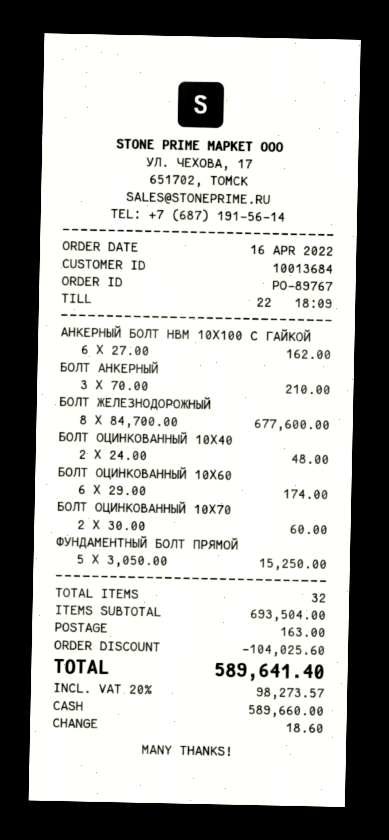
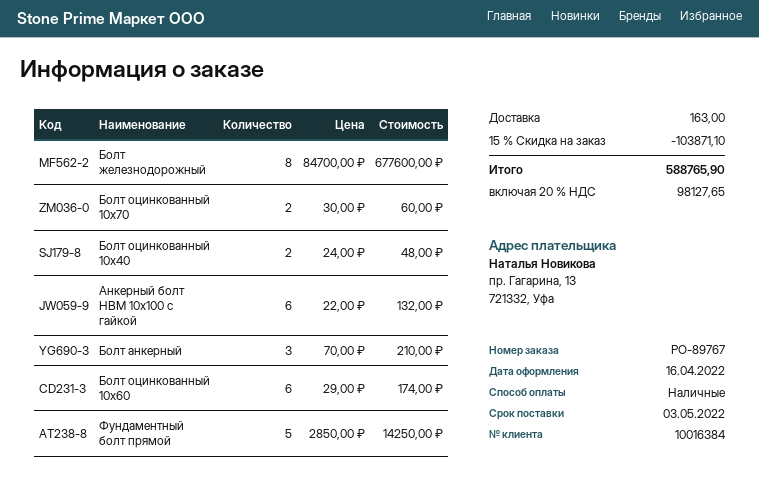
customer number: 10013684 -> 10016384
АНКЕРНЫЙ БОЛТ НВМ 10Х100 С ГАЙКОЙ: 6 x 27.00 = 162.00 -> 6 x 22.00 = 132.00
ФУНДАМЕНТНЫЙ БОЛТ ПРЯМОЙ: 5 x 3050.00 = 15250.00 -> 5 x 2850.00 = 14250.00
discount: 104025.60 -> 103871.10
tax: 20% = 98273.57 -> 20% = 98127.65
total: 589641.40 -> 588765.90

